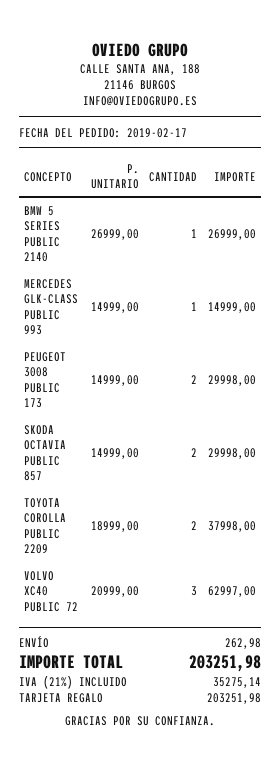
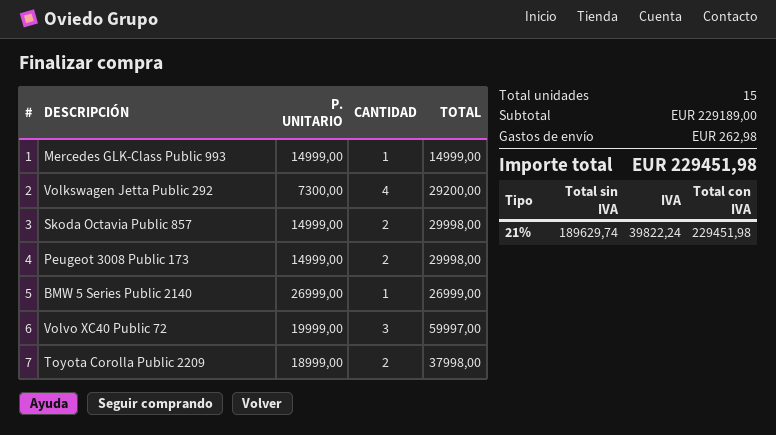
VOLVO XC40 PUBLIC 72: 3 x 20999.00 = 62997.00 -> 3 x 19999.00 = 59997.00
Volkswagen Jetta Public 292: none -> 4 x 7300.00 = 29200.00
tax: 21% = 35275.14 -> 21% = 39822.24
total: 203251.98 -> 229451.98

